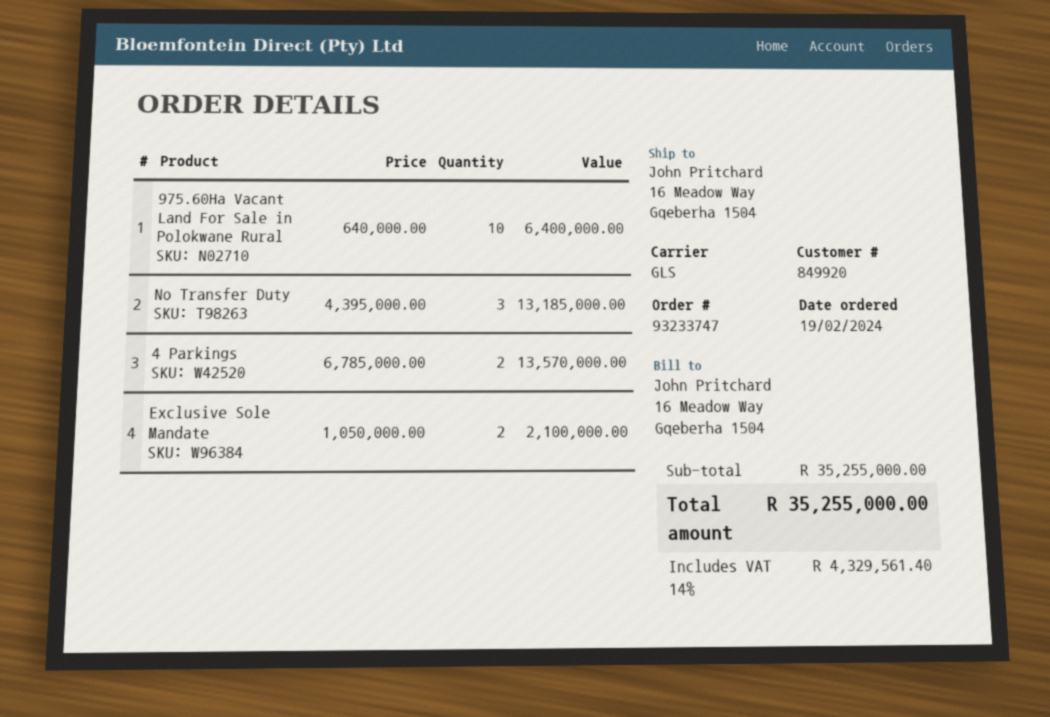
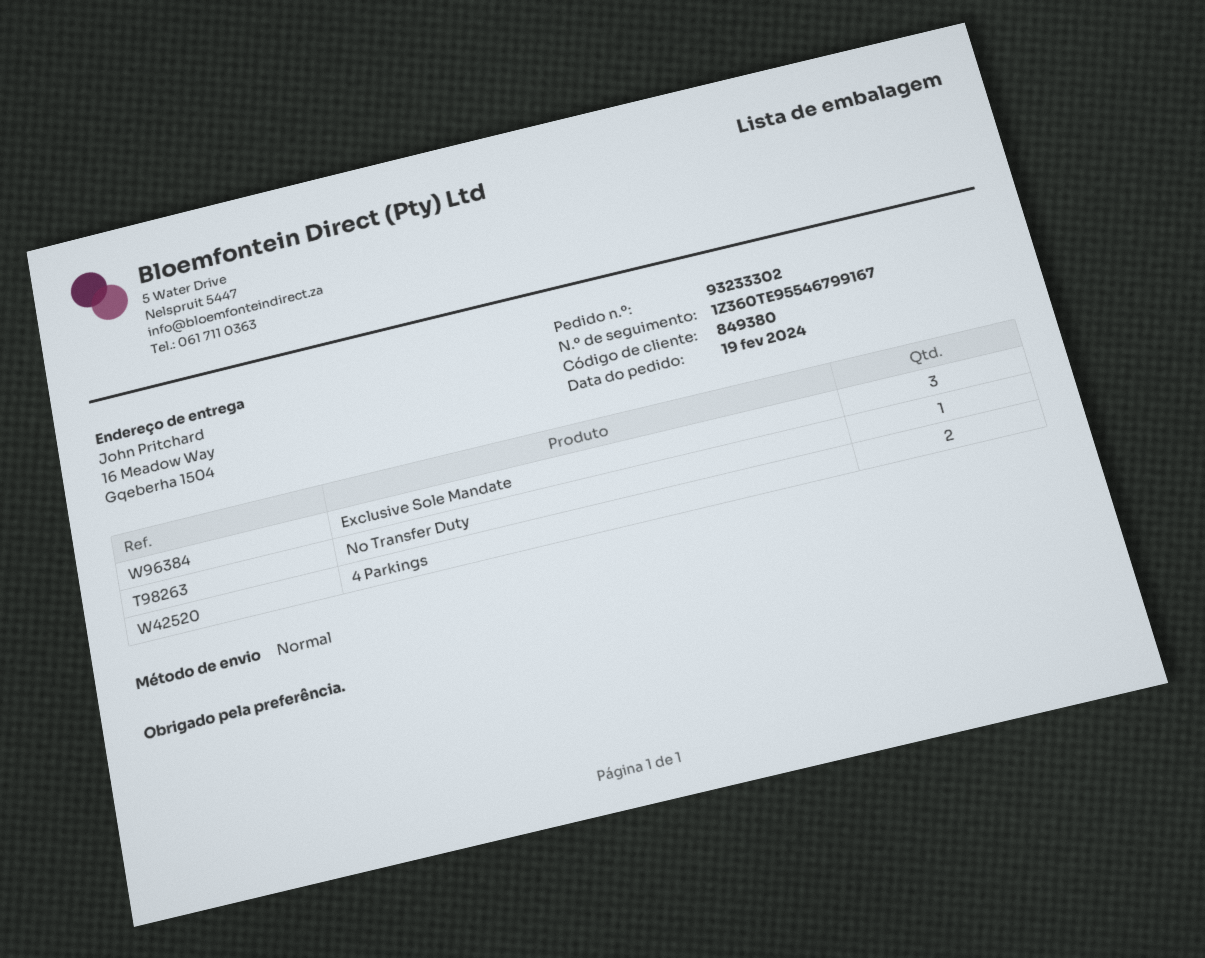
order number: 93233747 -> 93233302
customer number: 849920 -> 849380
shipping method: GLS -> standard
975.60Ha Vacant Land For Sale in Polokwane Rural: 10 -> none
No Transfer Duty: 3 -> 1
Exclusive Sole Mandate: 2 -> 3

